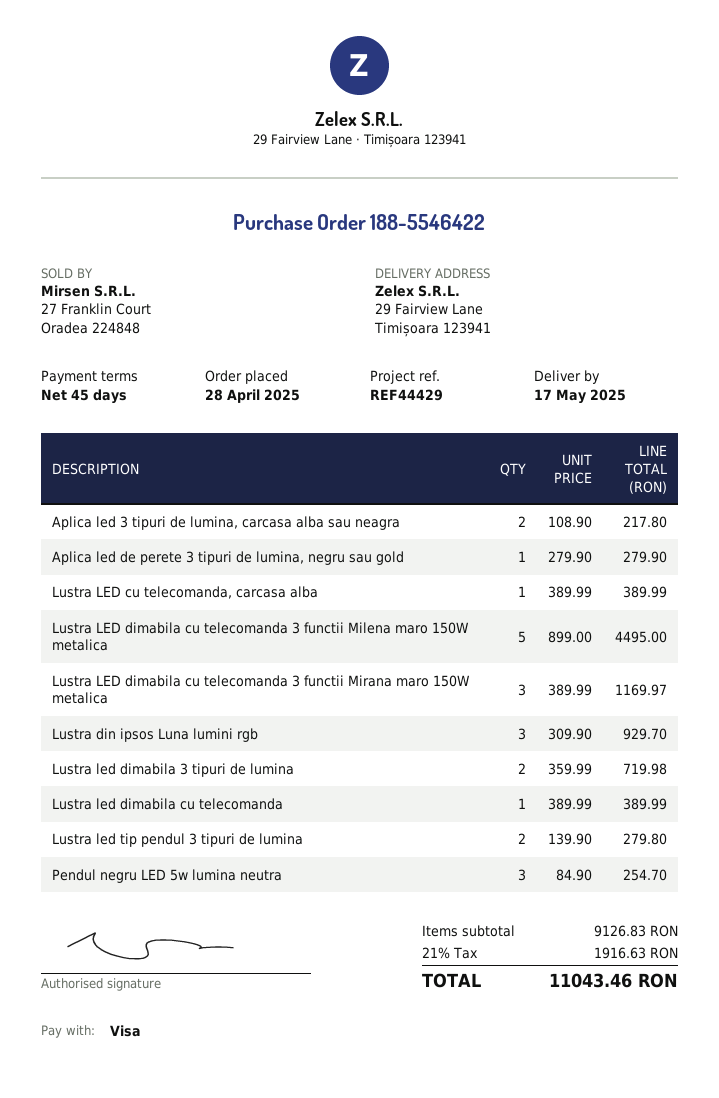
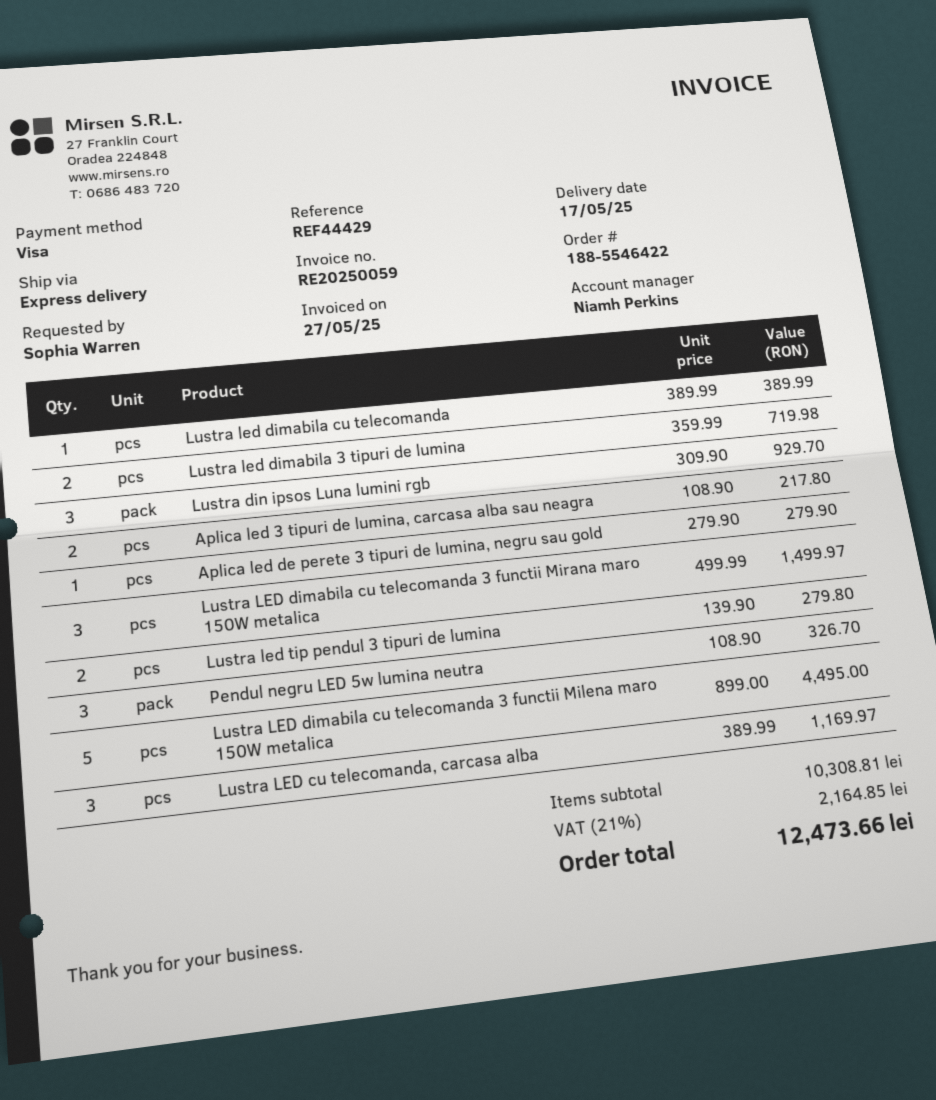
Lustra LED cu telecomanda, carcasa alba: 1 x 389.99 = 389.99 -> 3 x 389.99 = 1169.97
Lustra LED dimabila cu telecomanda 3 functii Mirana maro 150W metalica: 3 x 389.99 = 1169.97 -> 3 x 499.99 = 1499.97
Pendul negru LED 5w lumina neutra: 3 x 84.90 = 254.70 -> 3 x 108.90 = 326.70
subtotal: 9126.83 -> 10308.81
tax: 21% = 1916.63 -> 21% = 2164.85
total: 11043.46 -> 12473.66

